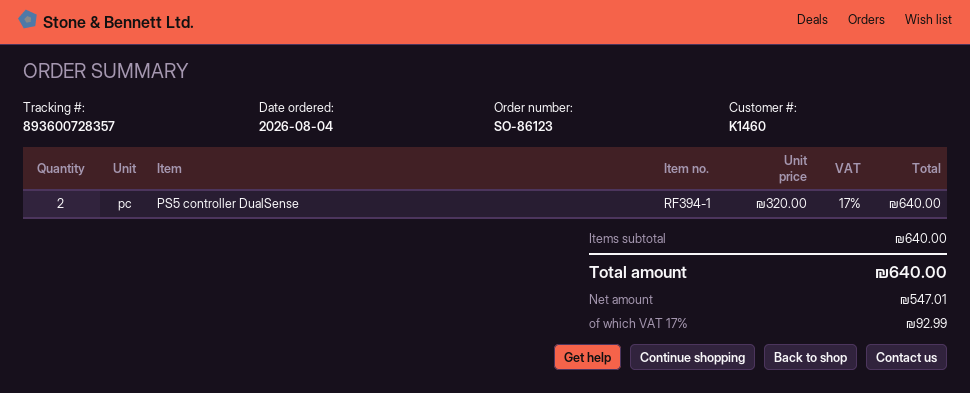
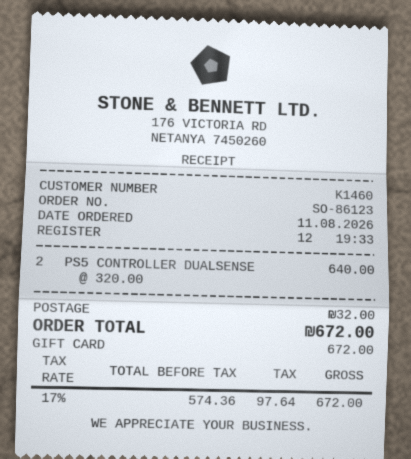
order date: 2026-08-04 -> 2026-08-11
shipping: none -> 32.00
net: 547.01 -> 574.36
tax: 17% = 92.99 -> 17% = 97.64
total: 640.00 -> 672.00

